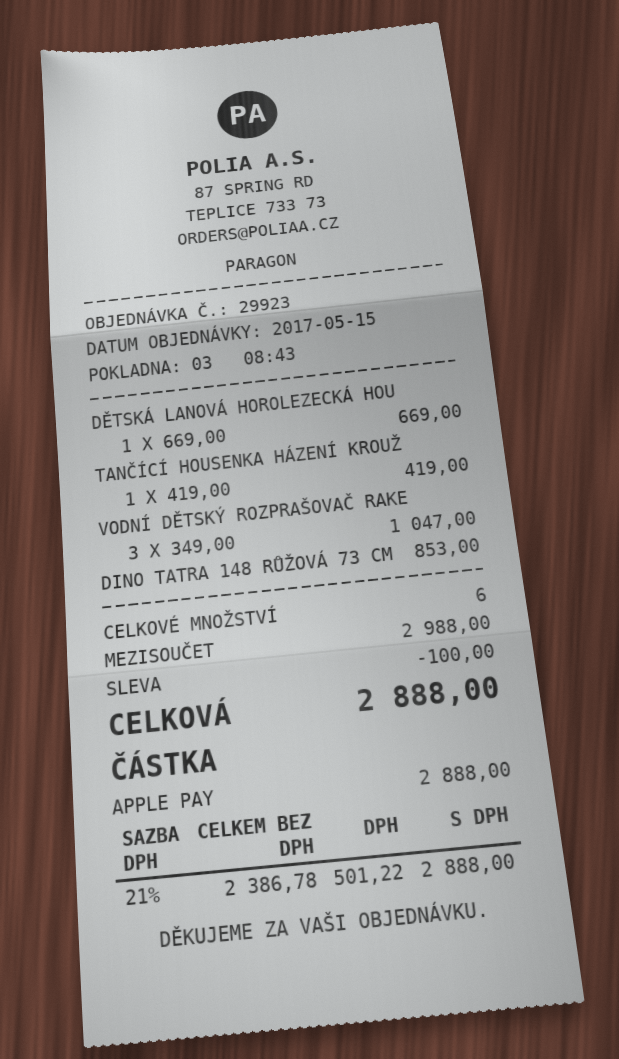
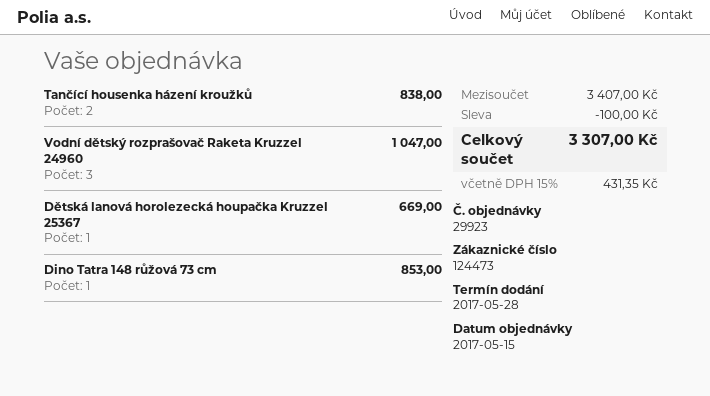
TANČÍCÍ HOUSENKA HÁZENÍ KROUŽ: 1 for 419.00 -> 2 for 838.00
subtotal: 2988.00 -> 3407.00
tax: 21% = 501.22 -> 15% = 431.35
total: 2888.00 -> 3307.00

